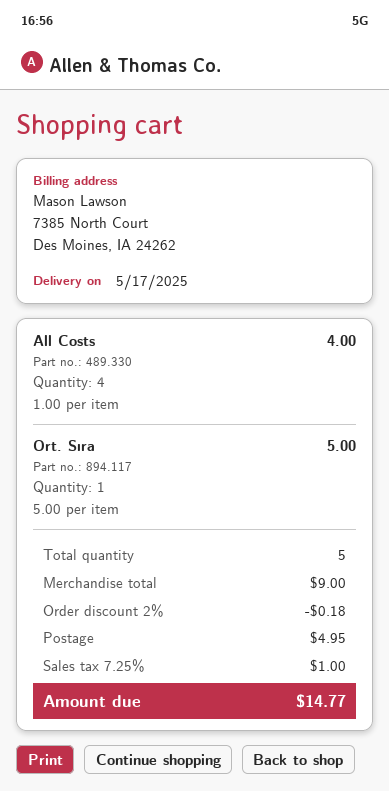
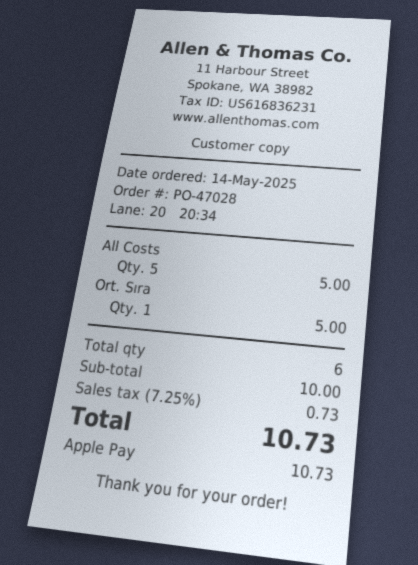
All Costs: 4 for 4.00 -> 5 for 5.00
total quantity: 5 -> 6
subtotal: 9.00 -> 10.00
discount: 2% = 0.18 -> none
shipping: 4.95 -> none
tax: 7.25% = 1.00 -> 7.25% = 0.73
total: 14.77 -> 10.73

